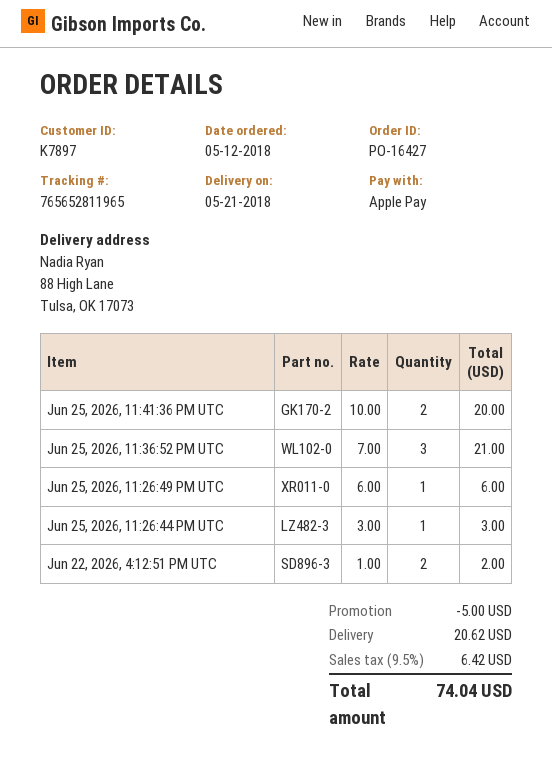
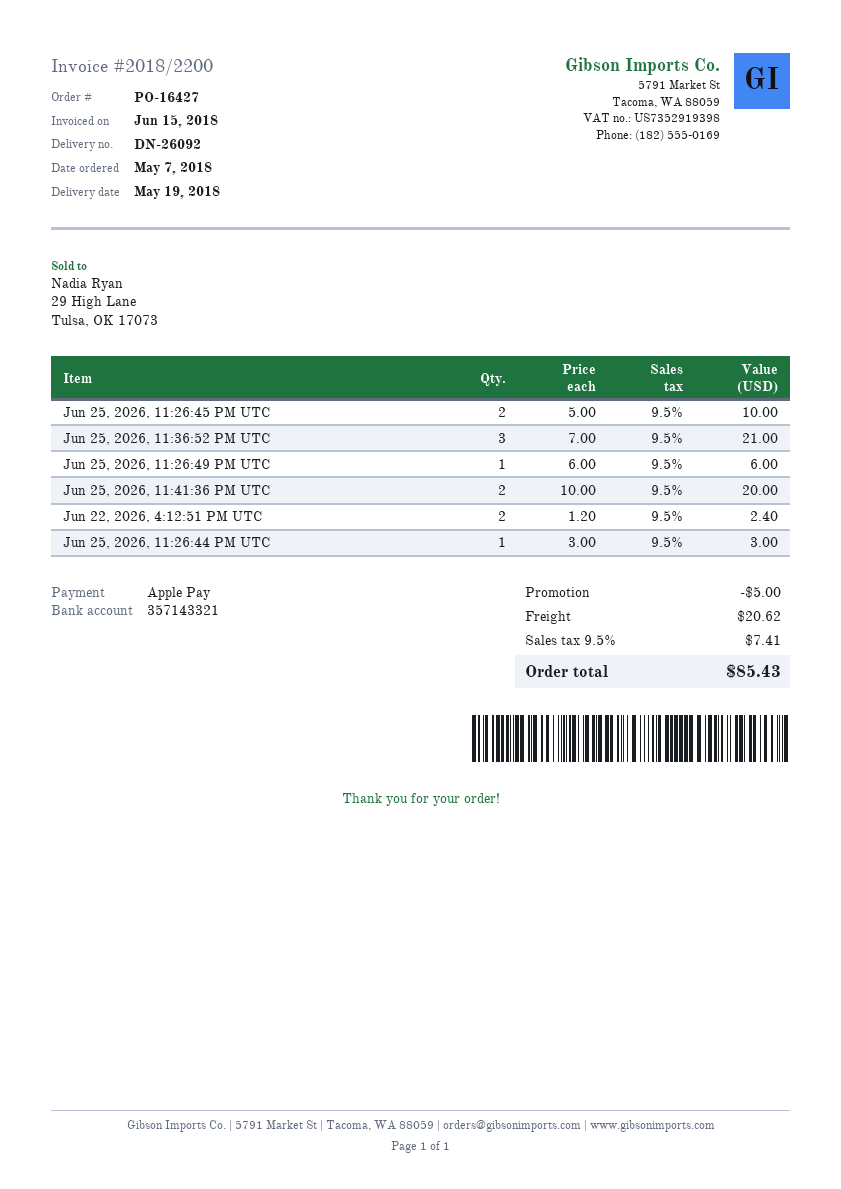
order date: 2018-05-12 -> 2018-05-07
delivery date: 2018-05-21 -> 2018-05-19
Jun 22, 2026, 4:12:51 PM UTC: 2 x 1.00 = 2.00 -> 2 x 1.20 = 2.40
Jun 25, 2026, 11:26:45 PM UTC: none -> 2 x 5.00 = 10.00
tax: 9.5% = 6.42 -> 9.5% = 7.41
total: 74.04 -> 85.43

